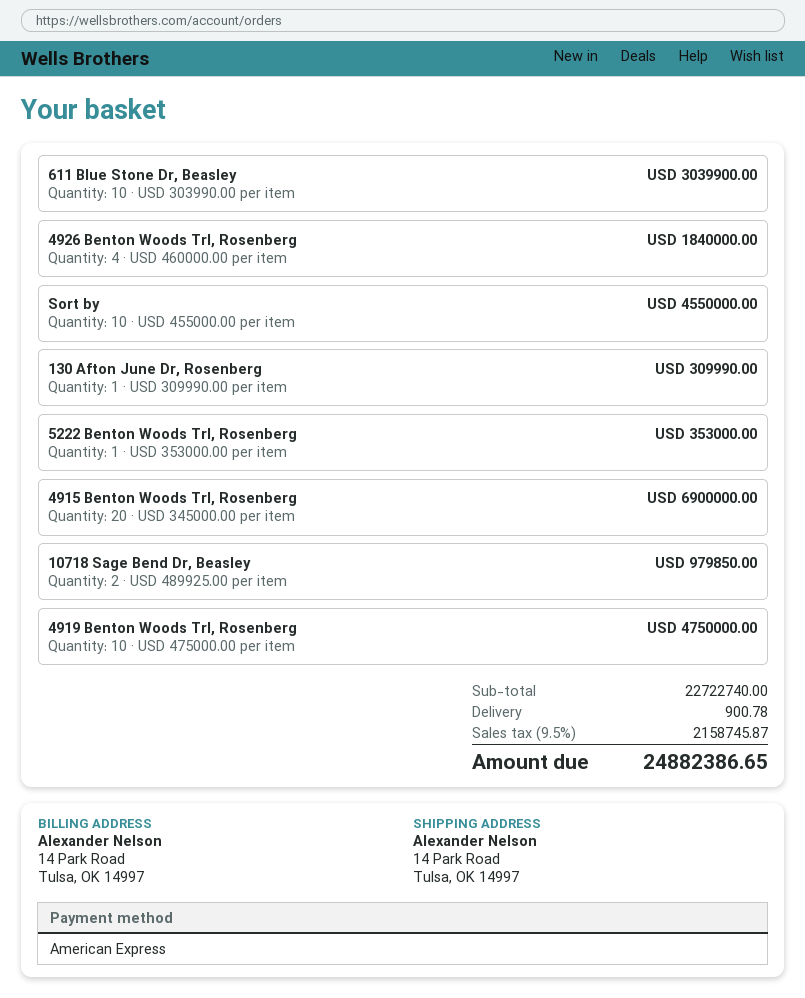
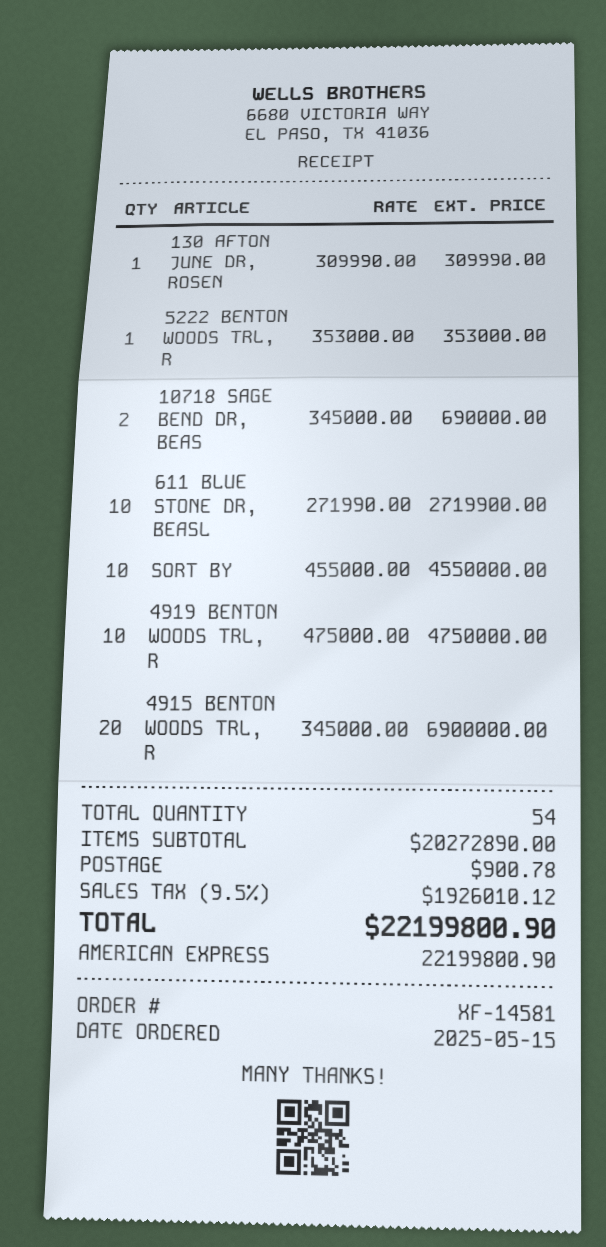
611 Blue Stone Dr, Beasley: 10 x 303990.00 = 3039900.00 -> 10 x 271990.00 = 2719900.00
4926 Benton Woods Trl, Rosenberg: 4 x 460000.00 = 1840000.00 -> none
10718 Sage Bend Dr, Beasley: 2 x 489925.00 = 979850.00 -> 2 x 345000.00 = 690000.00
subtotal: 22722740.00 -> 20272890.00
tax: 9.5% = 2158745.87 -> 9.5% = 1926010.12
total: 24882386.65 -> 22199800.90

